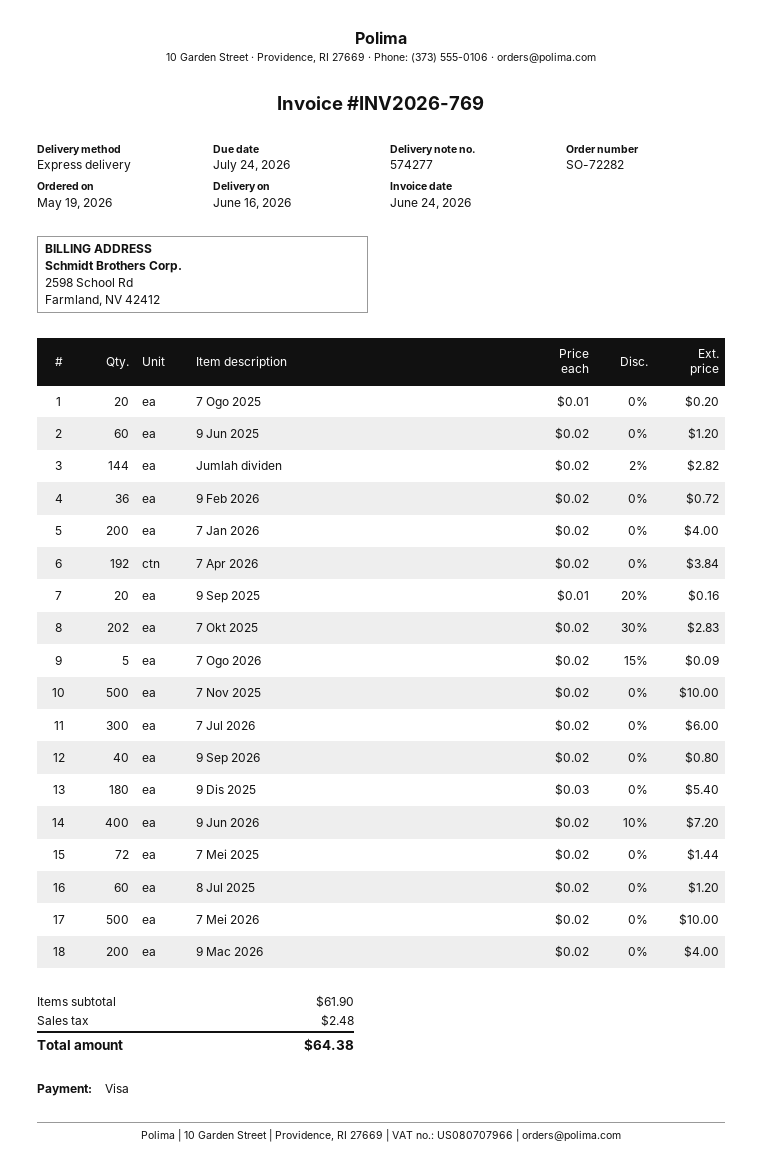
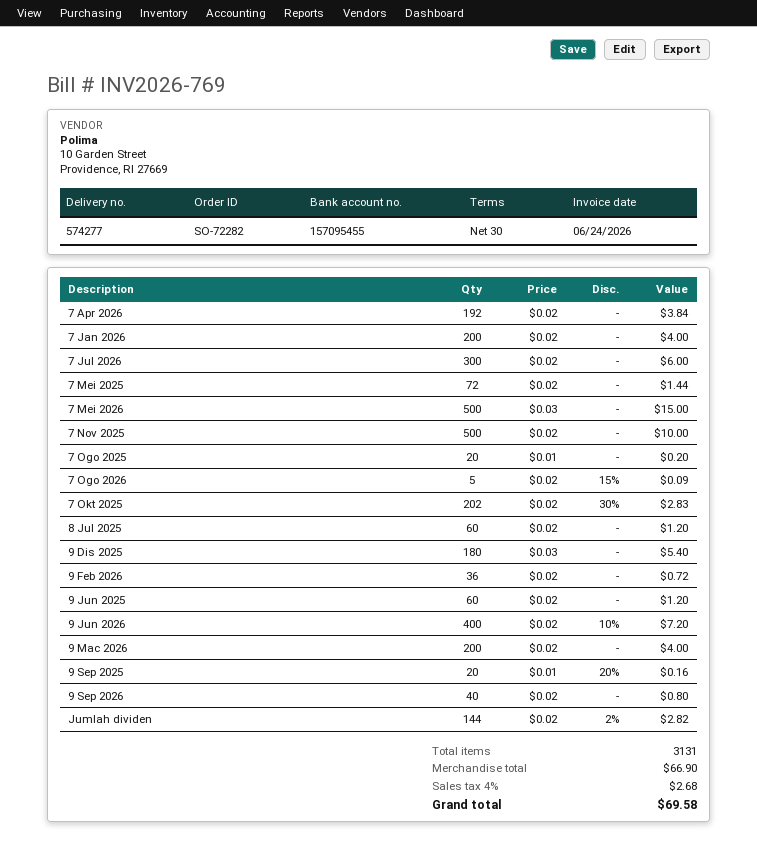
7 Mei 2026: 500 x 0.02 = 10.00 -> 500 x 0.03 = 15.00
subtotal: 61.90 -> 66.90
tax: 2.48 -> 2.68
total: 64.38 -> 69.58

